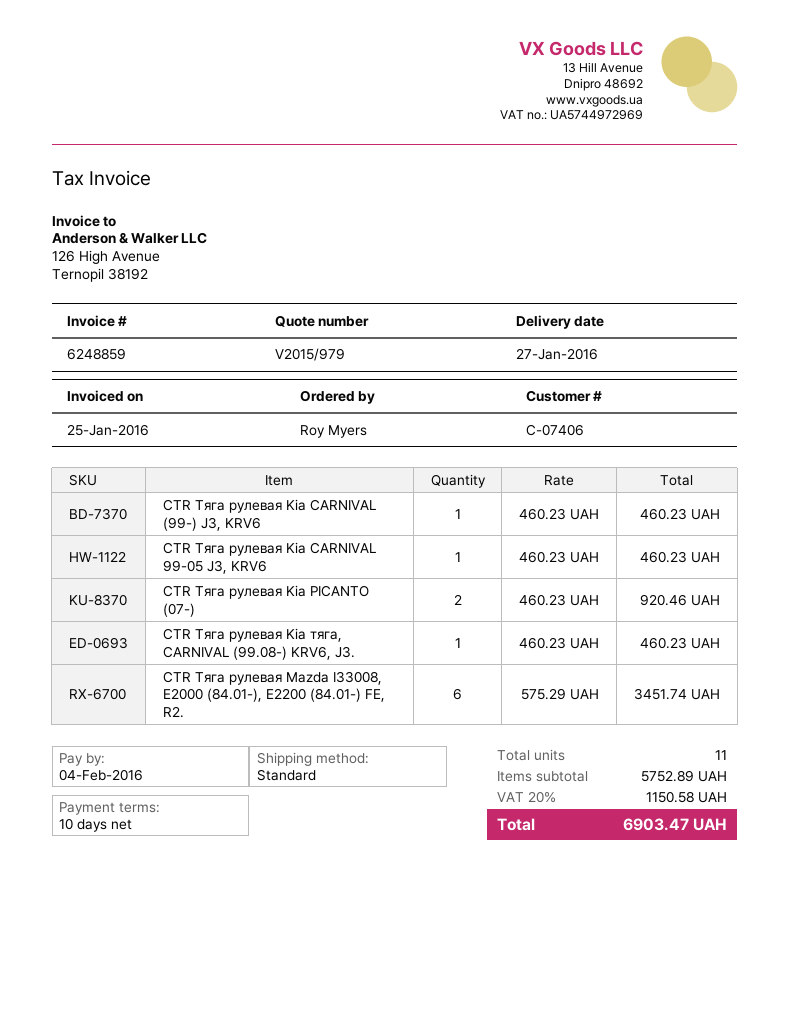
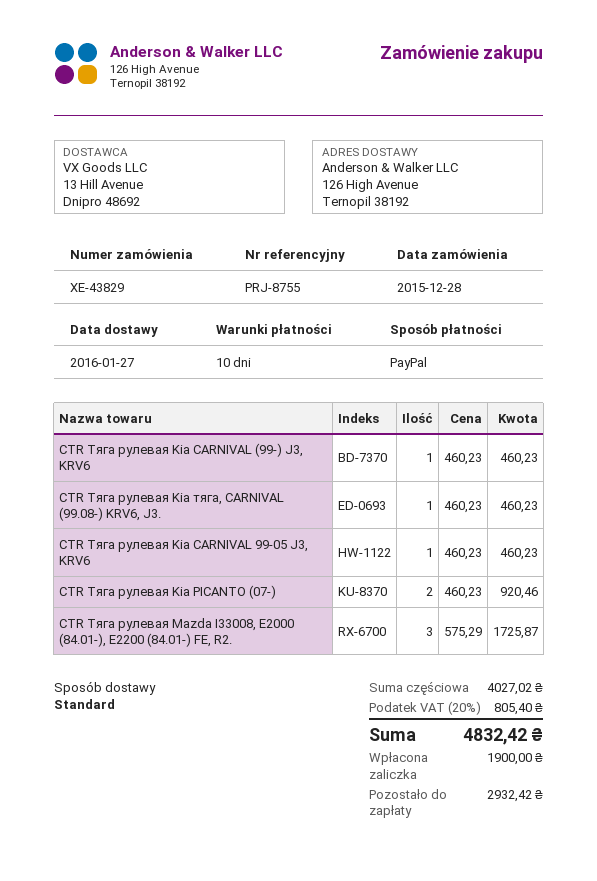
CTR Тяга рулевая Mazda I33008, E2000 (84.01-), E2200 (84.01-) FE, R2.: 6 x 575.29 = 3451.74 -> 3 x 575.29 = 1725.87
subtotal: 5752.89 -> 4027.02
tax: 20% = 1150.58 -> 20% = 805.40
total: 6903.47 -> 4832.42

